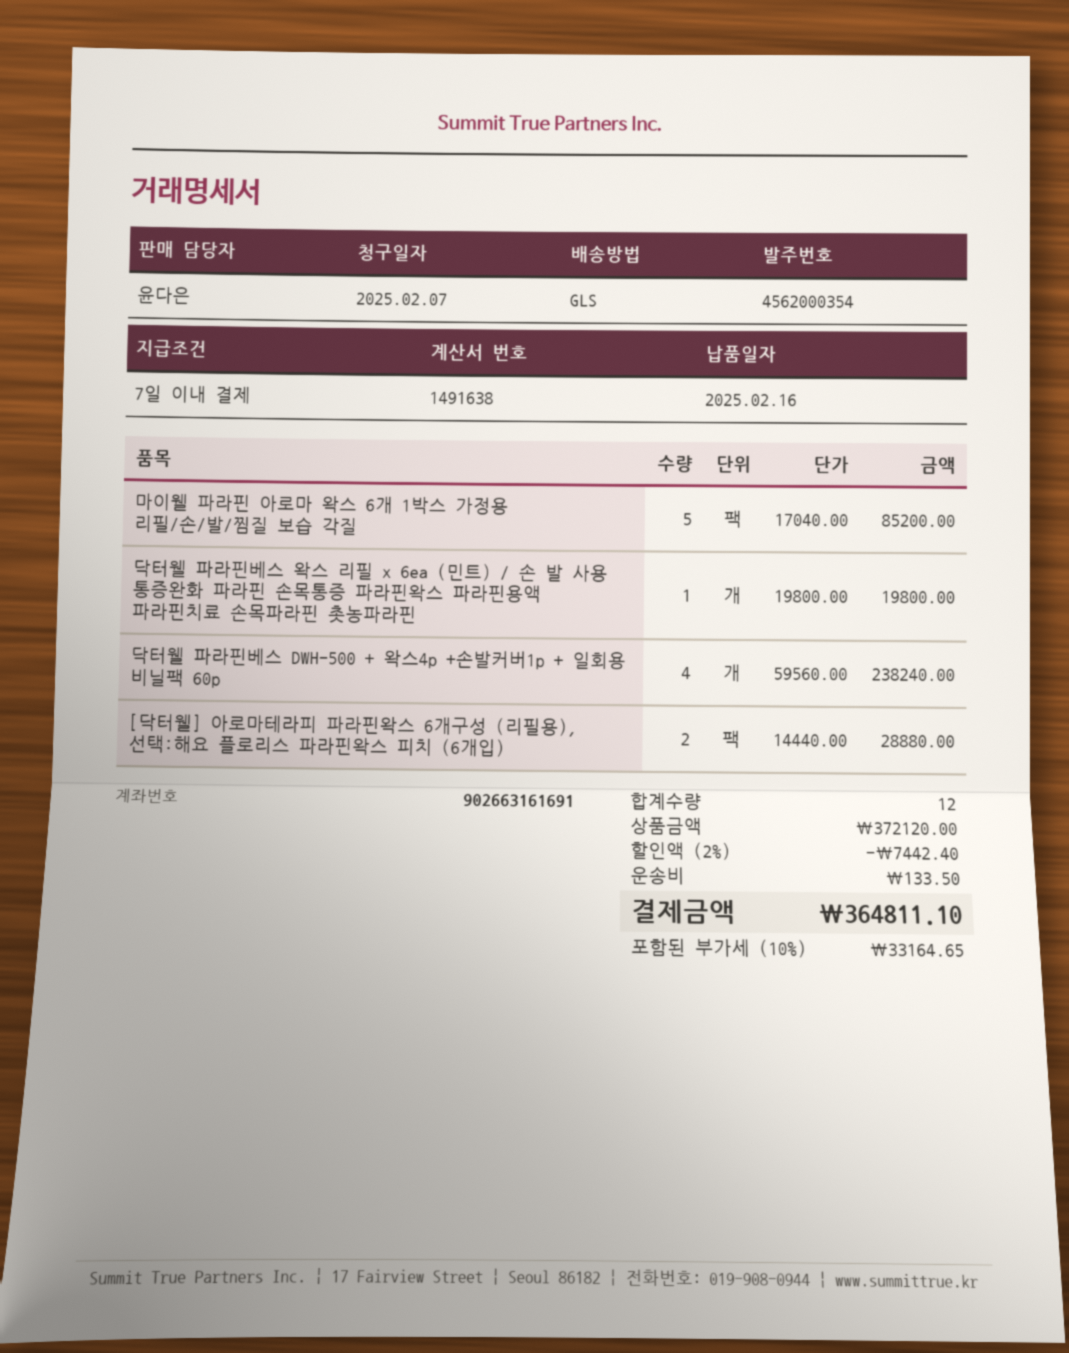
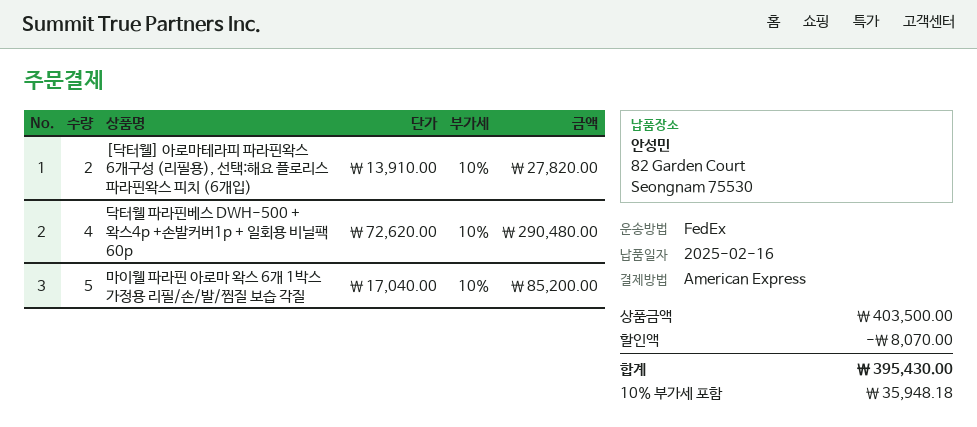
shipping method: GLS -> FedEx
닥터웰 파라핀베스 왁스 리필 x 6ea (민트) / 손 발 사용 통증완화 파라핀 손목통증 파라핀왁스 파라핀용액 파라핀치료 손목파라핀 촛농파라핀: 1 x 19800.00 = 19800.00 -> none
닥터웰 파라핀베스 DWH-500 + 왁스4p +손발커버1p + 일회용 비닐팩 60p: 4 x 59560.00 = 238240.00 -> 4 x 72620.00 = 290480.00
[닥터웰] 아로마테라피 파라핀왁스 6개구성 (리필용), 선택:해요 플로리스 파라핀왁스 피치 (6개입): 2 x 14440.00 = 28880.00 -> 2 x 13910.00 = 27820.00
subtotal: 372120.00 -> 403500.00
discount: 7442.40 -> 8070.00
shipping: 133.50 -> none
tax: 10% = 33164.65 -> 10% = 35948.18
total: 364811.10 -> 395430.00

